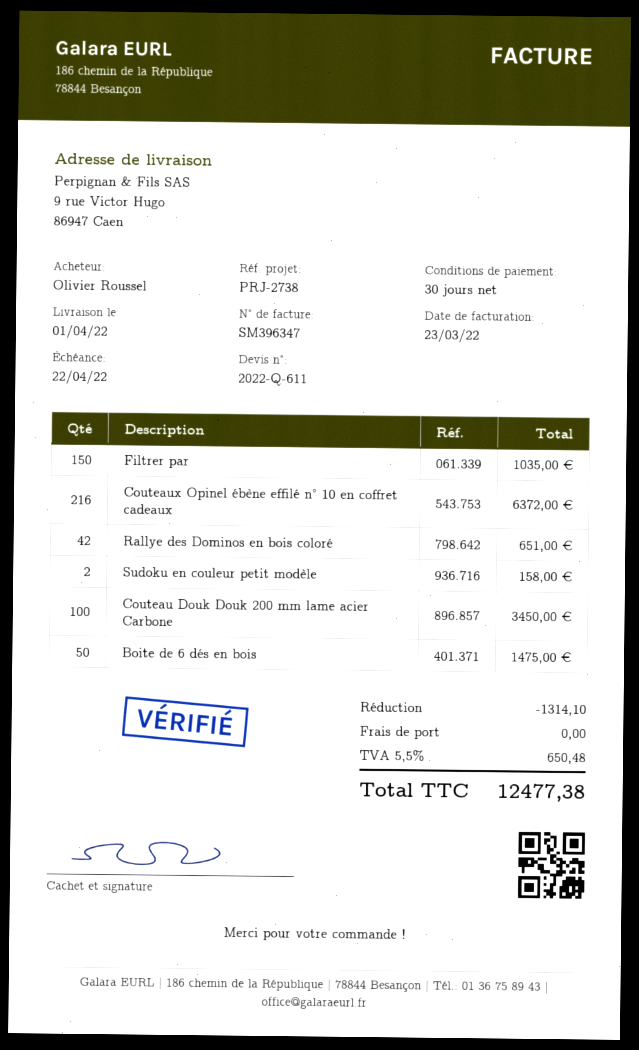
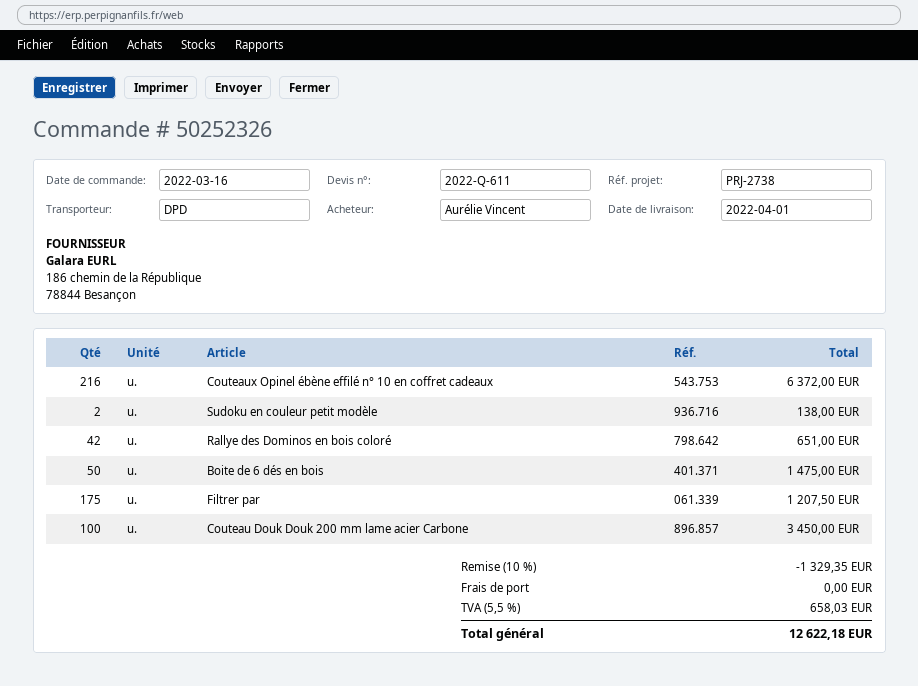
ordered by: Olivier Roussel -> Aurélie Vincent
Filtrer par: 150 for 1035.00 -> 175 for 1207.50
Sudoku en couleur petit modèle: 2 for 158.00 -> 2 for 138.00
discount: 1314.10 -> 1329.35
tax: 5.5% = 650.48 -> 5.5% = 658.03
total: 12477.38 -> 12622.18

